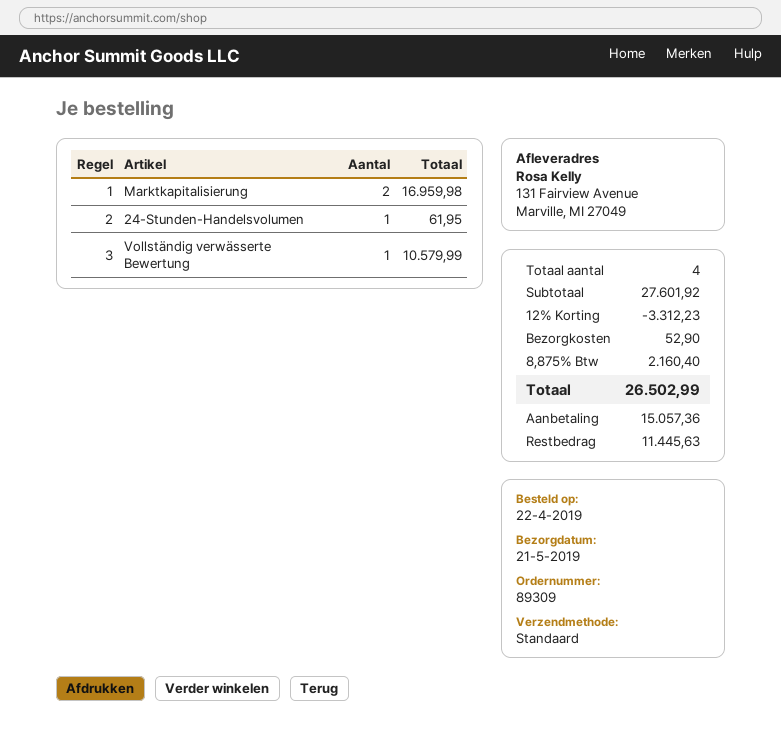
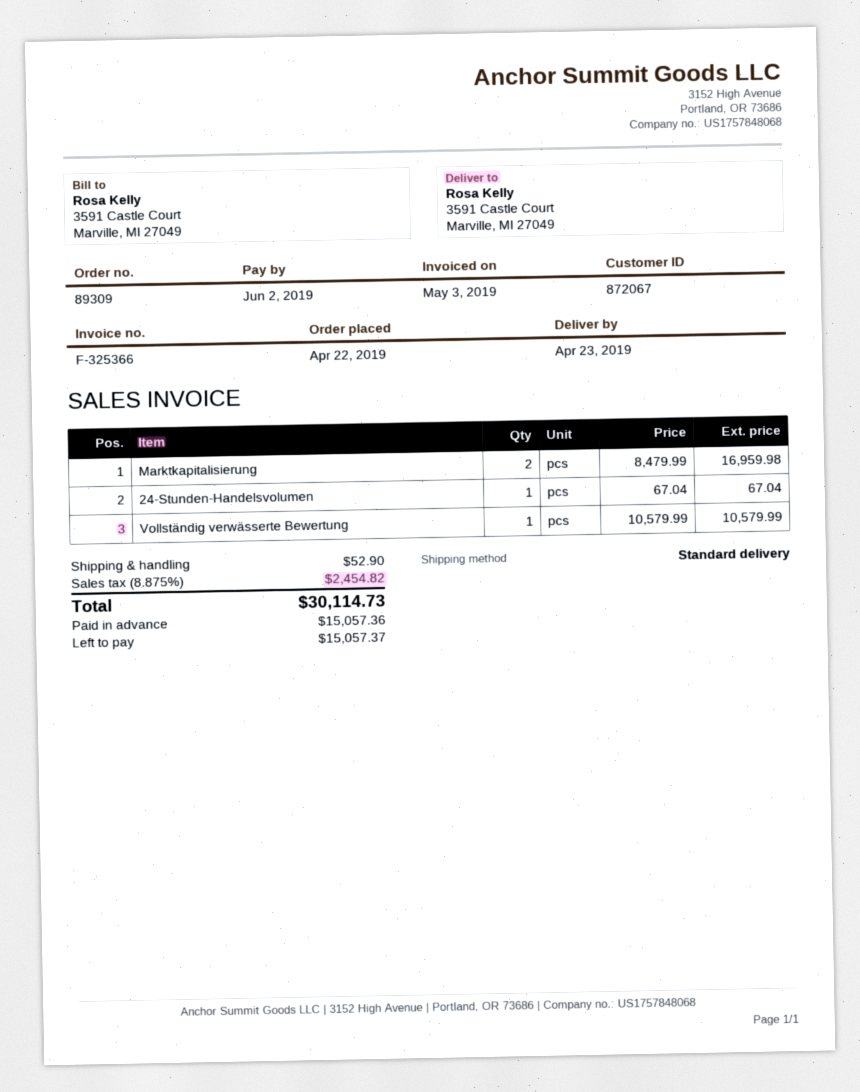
delivery date: 2019-05-21 -> 2019-04-23
ship to: 131 Fairview Avenue, Marville, MI 27049 -> 3591 Castle Court, Marville, MI 27049
24-Stunden-Handelsvolumen: 1 for 61.95 -> 1 for 67.04
discount: 12% = 3312.23 -> none
tax: 8.875% = 2160.40 -> 8.875% = 2454.82
total: 26502.99 -> 30114.73
balance: 11445.63 -> 15057.37

